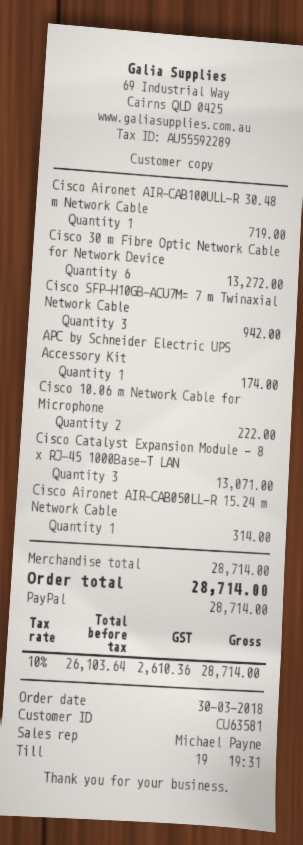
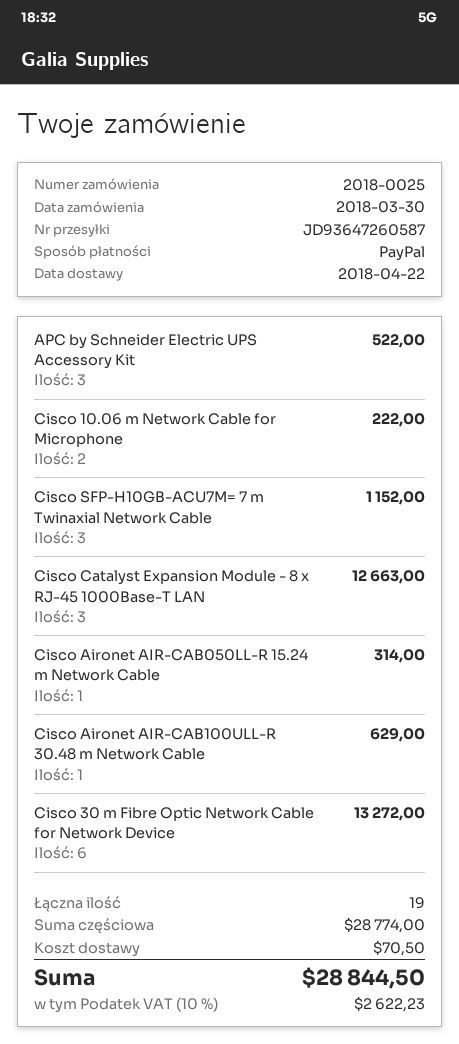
Cisco Aironet AIR-CAB100ULL-R 30.48 m Network Cable: 1 for 719.00 -> 1 for 629.00
Cisco SFP-H10GB-ACU7M= 7 m Twinaxial Network Cable: 3 for 942.00 -> 3 for 1152.00
APC by Schneider Electric UPS Accessory Kit: 1 for 174.00 -> 3 for 522.00
Cisco Catalyst Expansion Module - 8 x RJ-45 1000Base-T LAN: 3 for 13071.00 -> 3 for 12663.00
subtotal: 28714.00 -> 28774.00
shipping: none -> 70.50
tax: 10% = 2610.36 -> 10% = 2622.23
total: 28714.00 -> 28844.50

